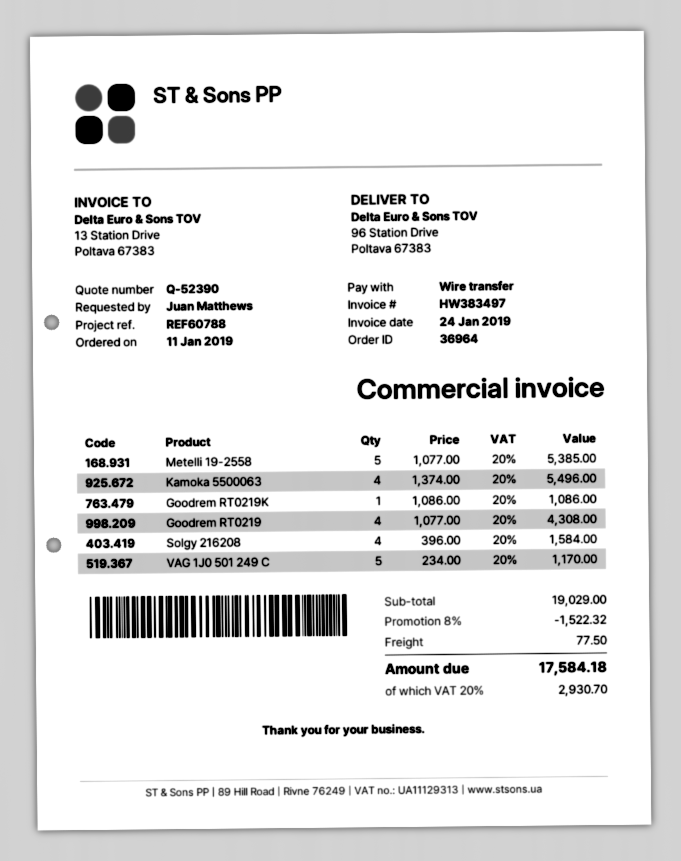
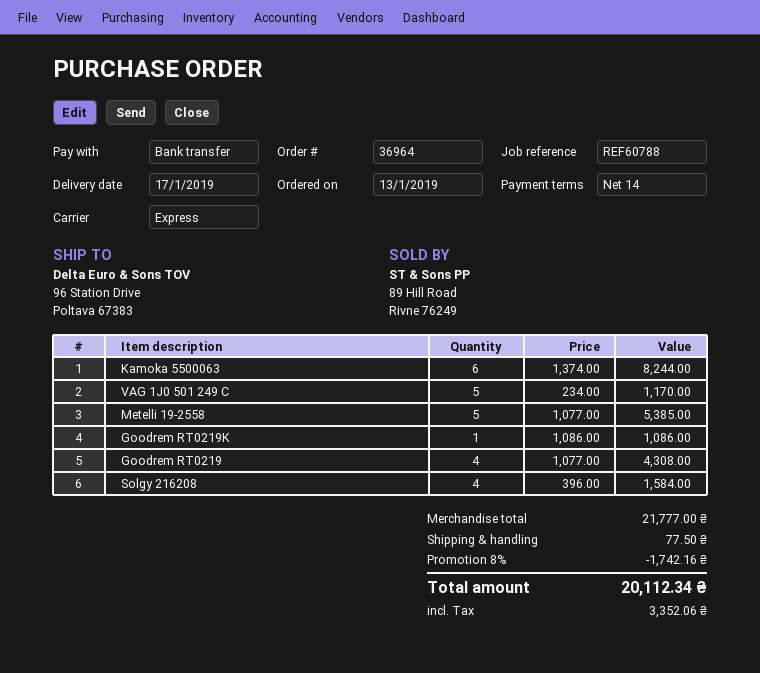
order date: 2019-01-11 -> 2019-01-13
Kamoka 5500063: 4 x 1374.00 = 5496.00 -> 6 x 1374.00 = 8244.00
subtotal: 19029.00 -> 21777.00
discount: 8% = 1522.32 -> 8% = 1742.16
tax: 2930.70 -> 3352.06
total: 17584.18 -> 20112.34

